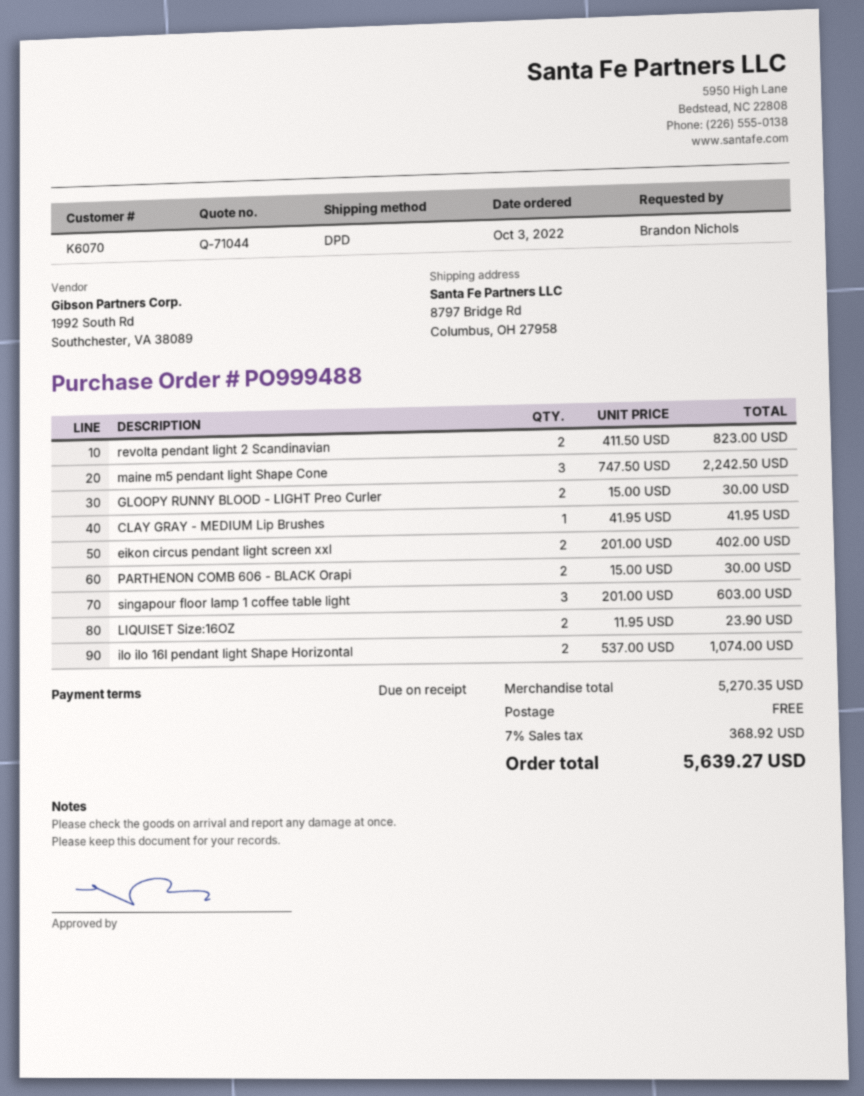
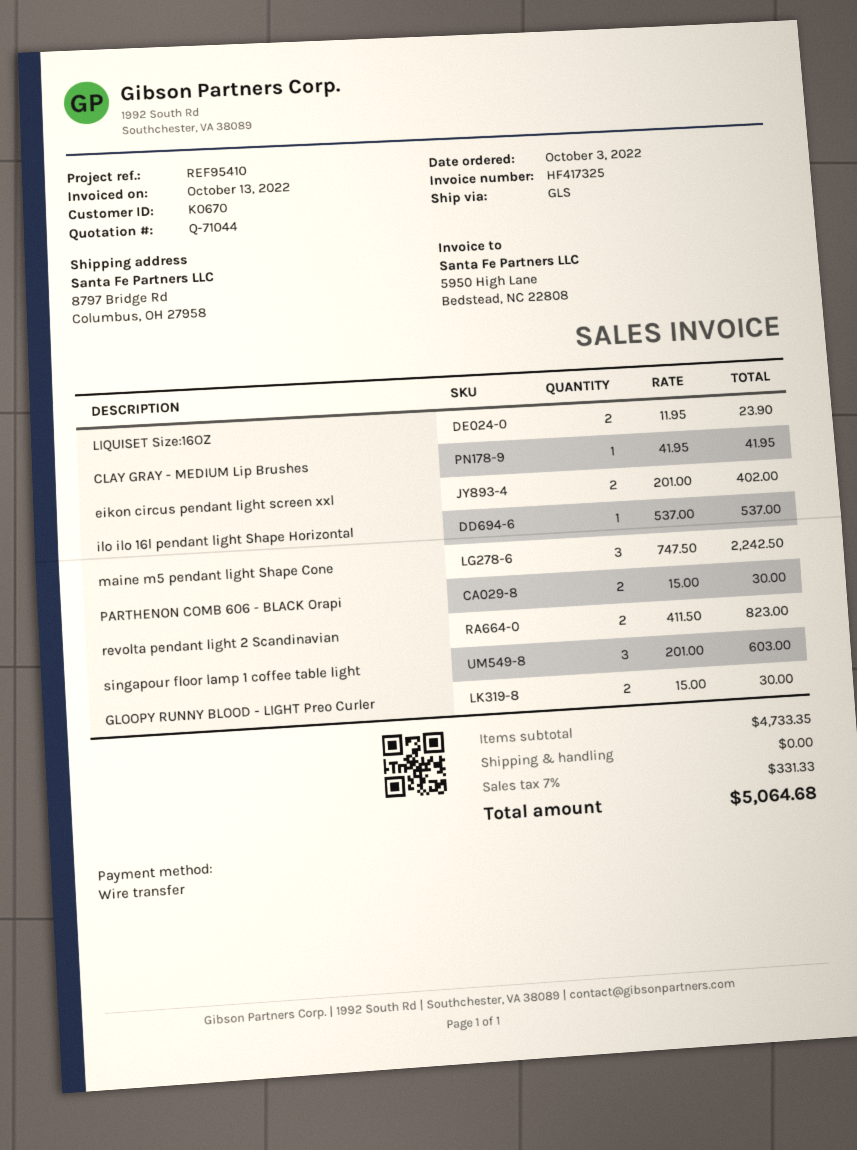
customer number: K6070 -> K0670
shipping method: DPD -> GLS
ilo ilo 16l pendant light Shape Horizontal: 2 x 537.00 = 1074.00 -> 1 x 537.00 = 537.00
subtotal: 5270.35 -> 4733.35
tax: 7% = 368.92 -> 7% = 331.33
total: 5639.27 -> 5064.68

